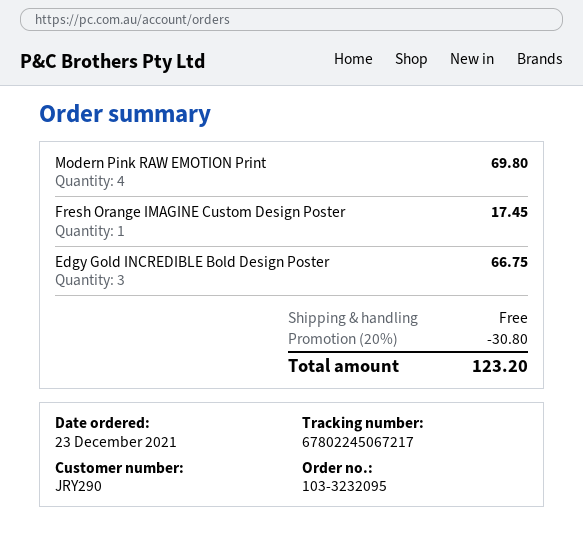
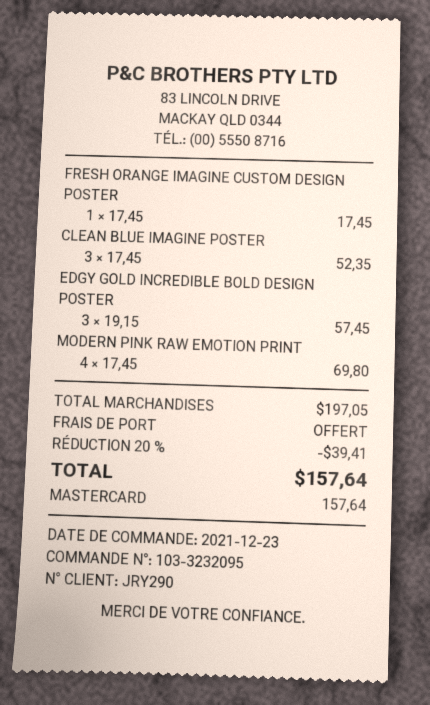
Edgy Gold INCREDIBLE Bold Design Poster: 3 for 66.75 -> 3 for 57.45
CLEAN BLUE IMAGINE POSTER: none -> 3 for 52.35
discount: 20% = 30.80 -> 20% = 39.41
total: 123.20 -> 157.64

